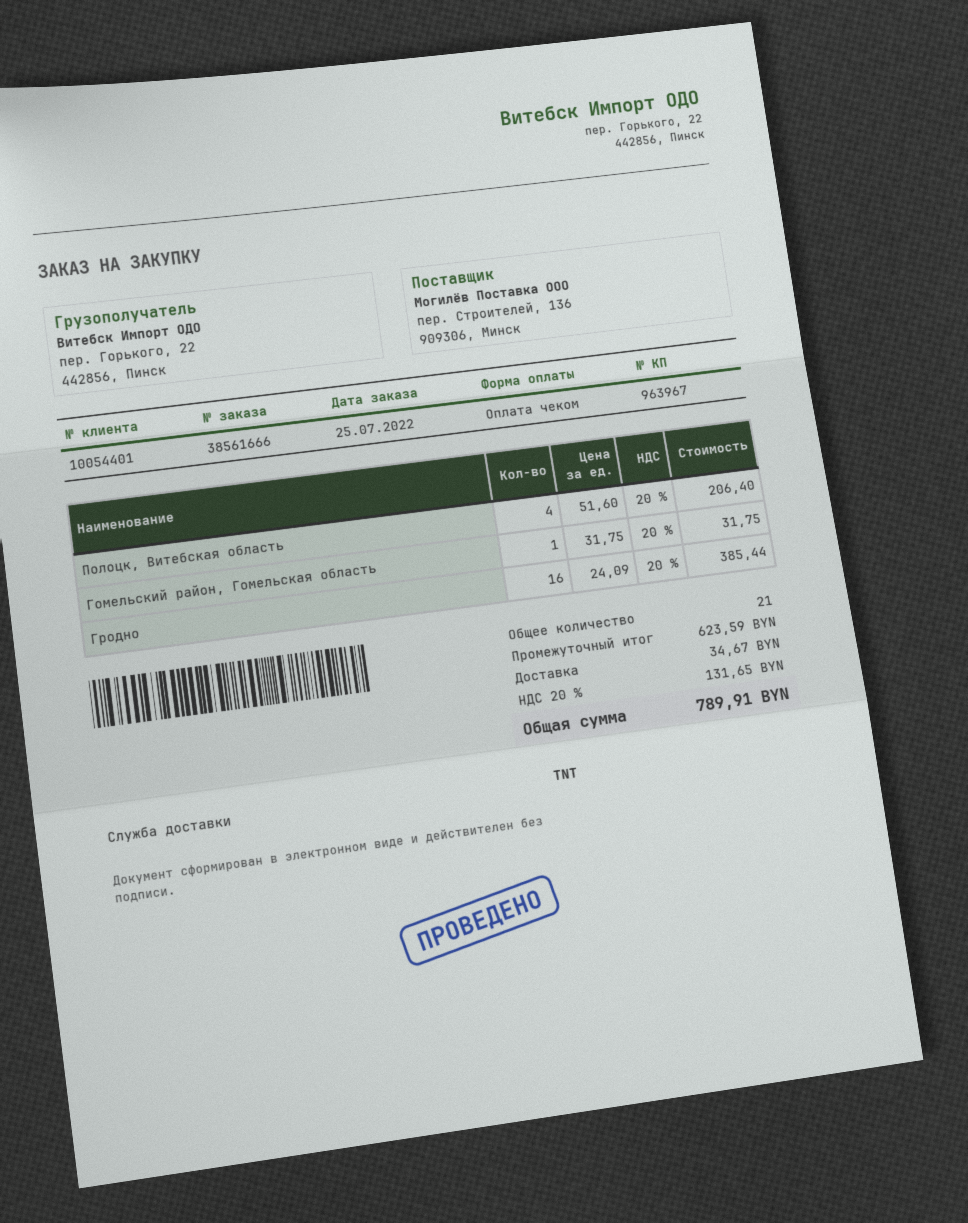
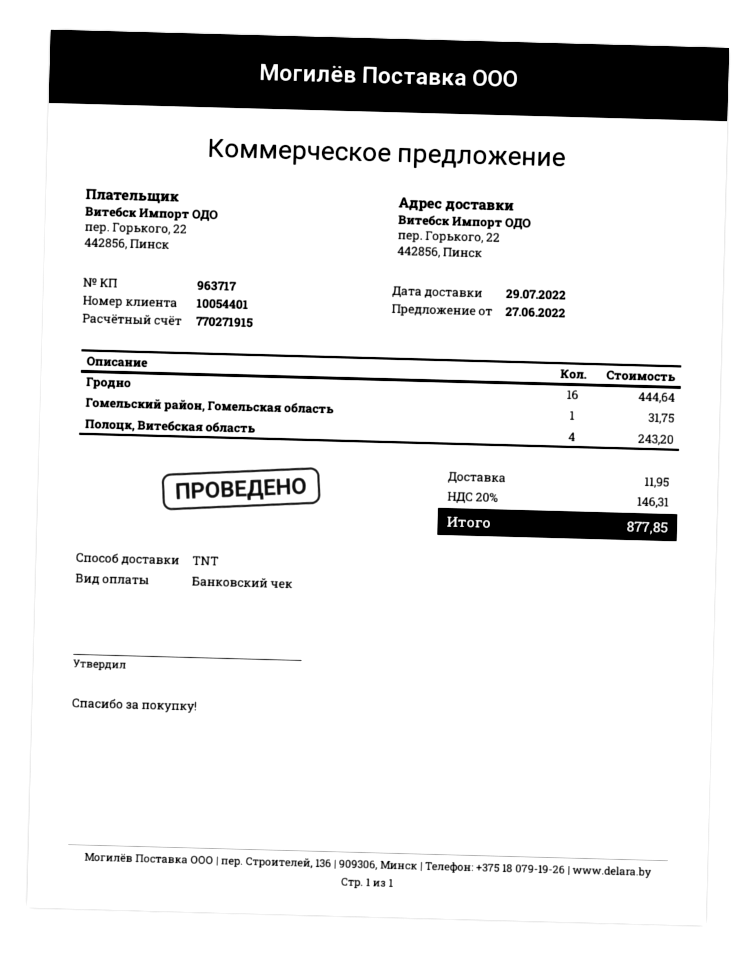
quote number: 963967 -> 963717
Полоцк, Витебская область: 4 for 206.40 -> 4 for 243.20
Гродно: 16 for 385.44 -> 16 for 444.64
shipping: 34.67 -> 11.95
tax: 20% = 131.65 -> 20% = 146.31
total: 789.91 -> 877.85

